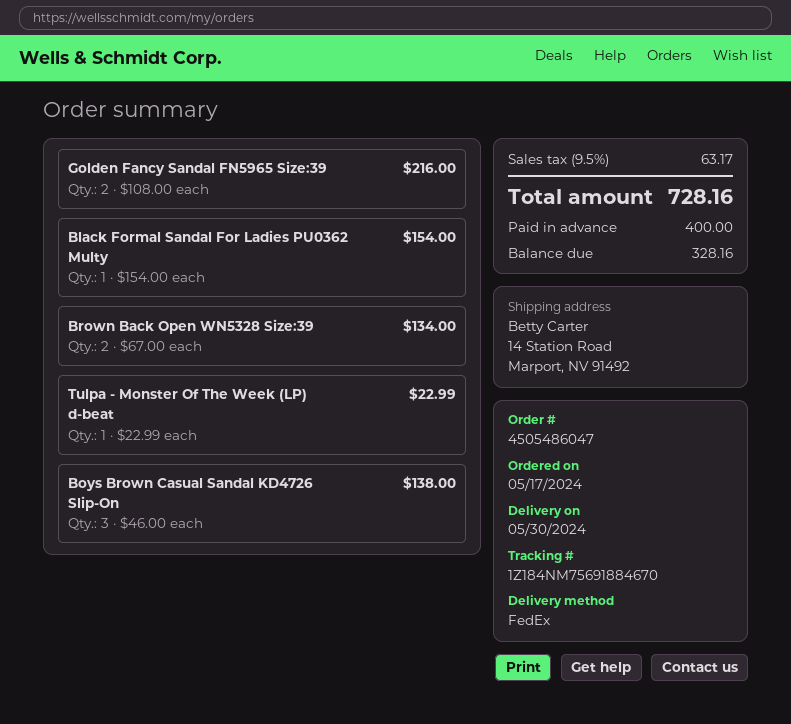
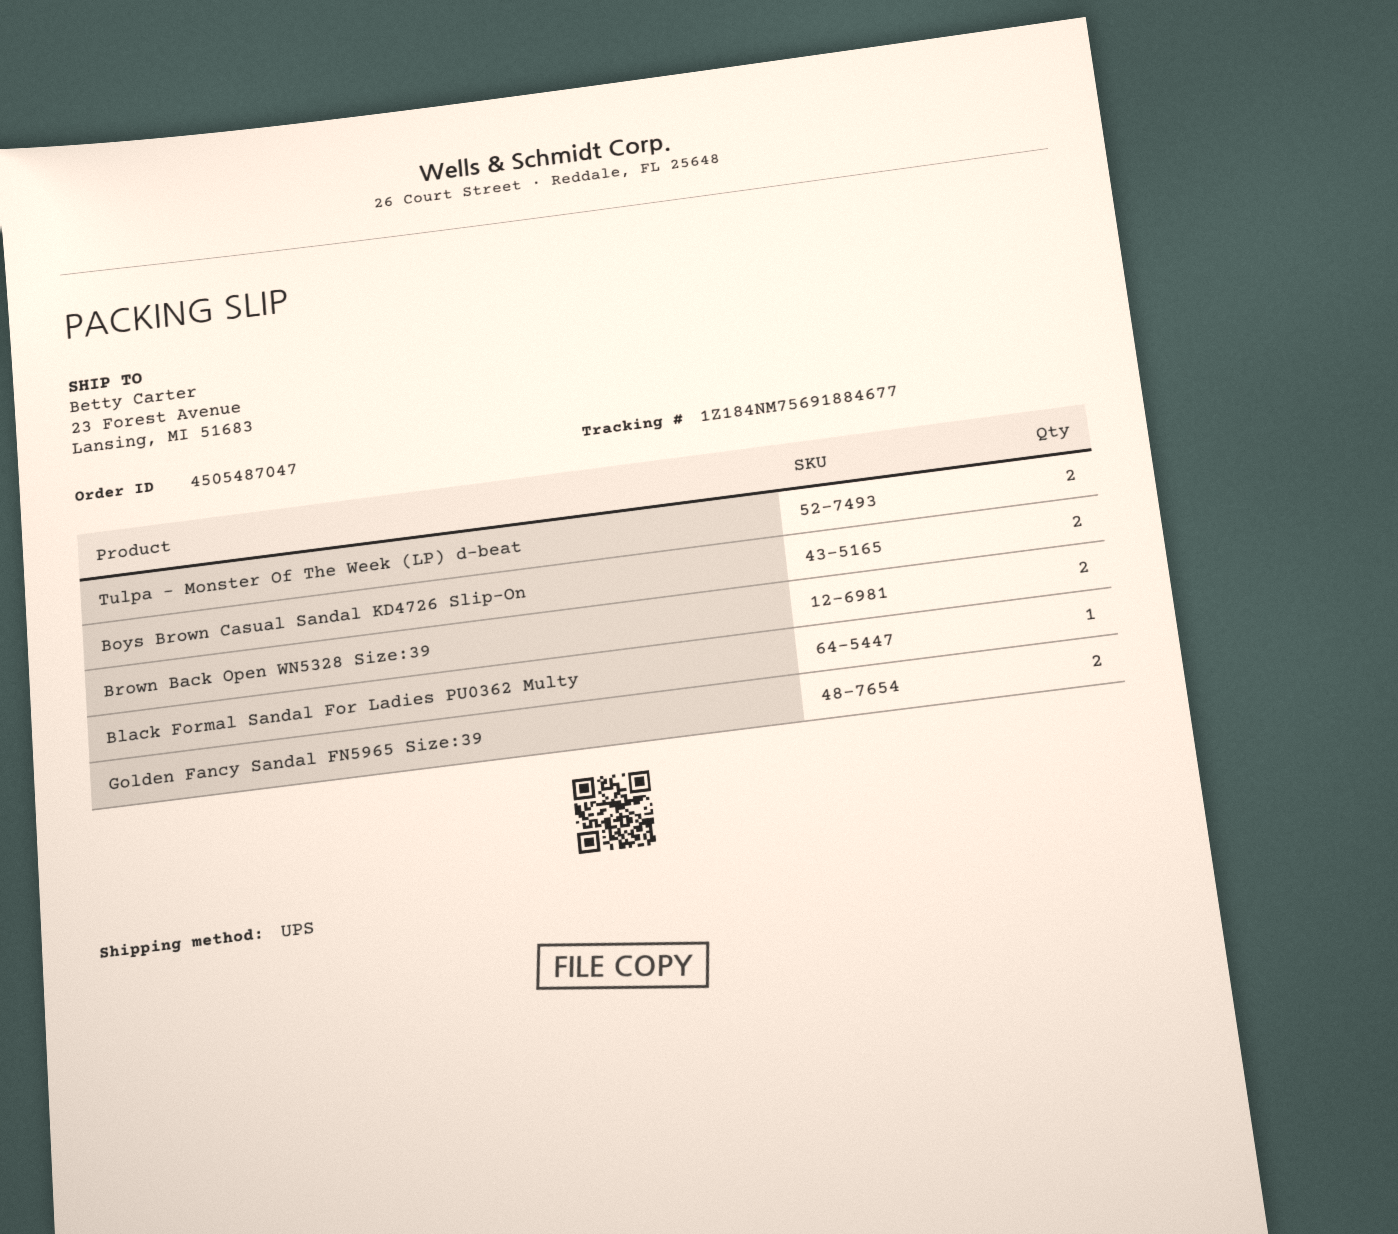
order number: 4505486047 -> 4505487047
shipping method: FedEx -> UPS
tracking number: 1Z184NM75691884670 -> 1Z184NM75691884677
ship to: 14 Station Road, Marport, NV 91492 -> 23 Forest Avenue, Lansing, MI 51683
Tulpa - Monster Of The Week (LP) d-beat: 1 -> 2
Boys Brown Casual Sandal KD4726 Slip-On: 3 -> 2

